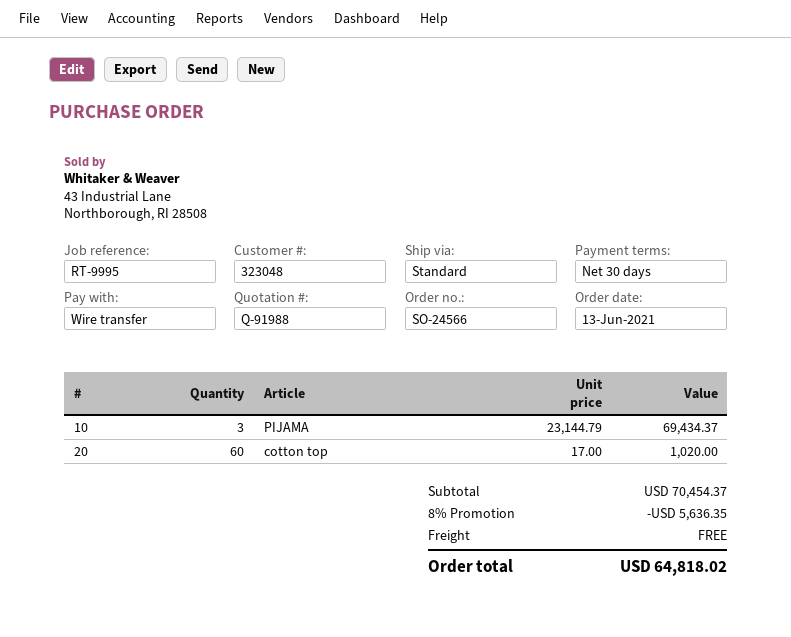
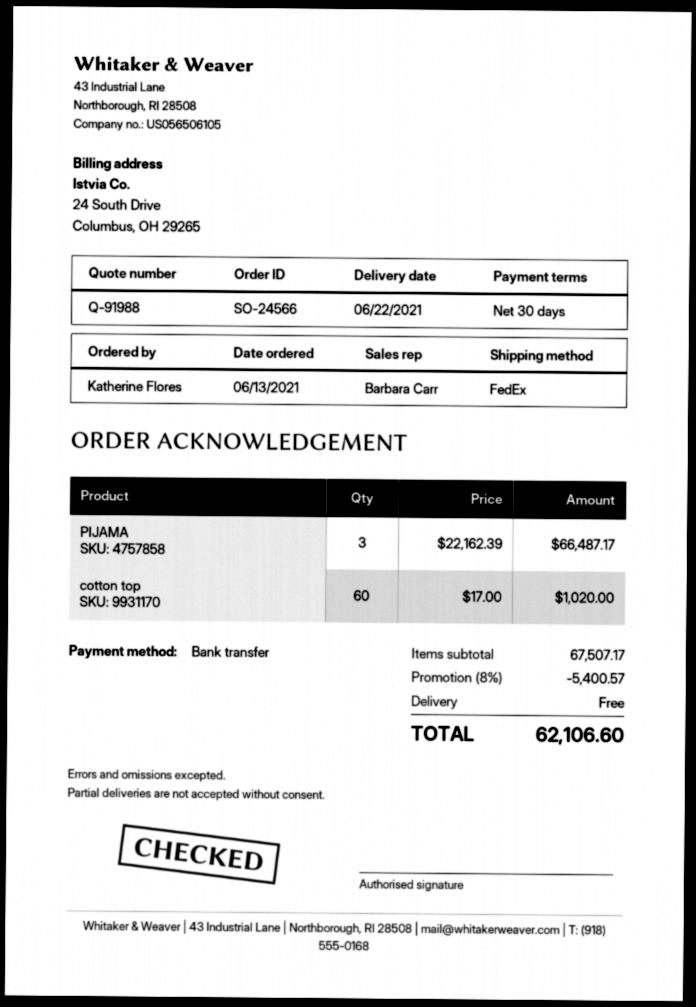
shipping method: standard -> FedEx
PIJAMA: 3 x 23144.79 = 69434.37 -> 3 x 22162.39 = 66487.17
subtotal: 70454.37 -> 67507.17
discount: 8% = 5636.35 -> 8% = 5400.57
total: 64818.02 -> 62106.60

